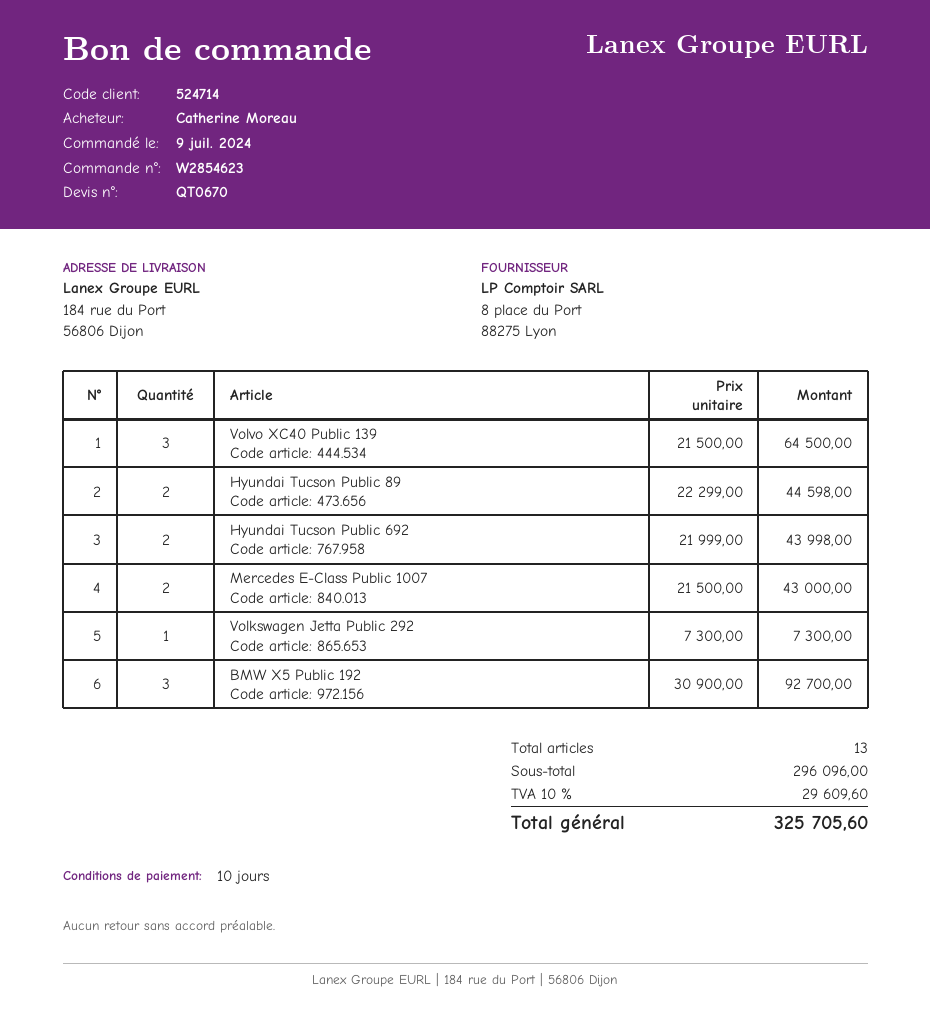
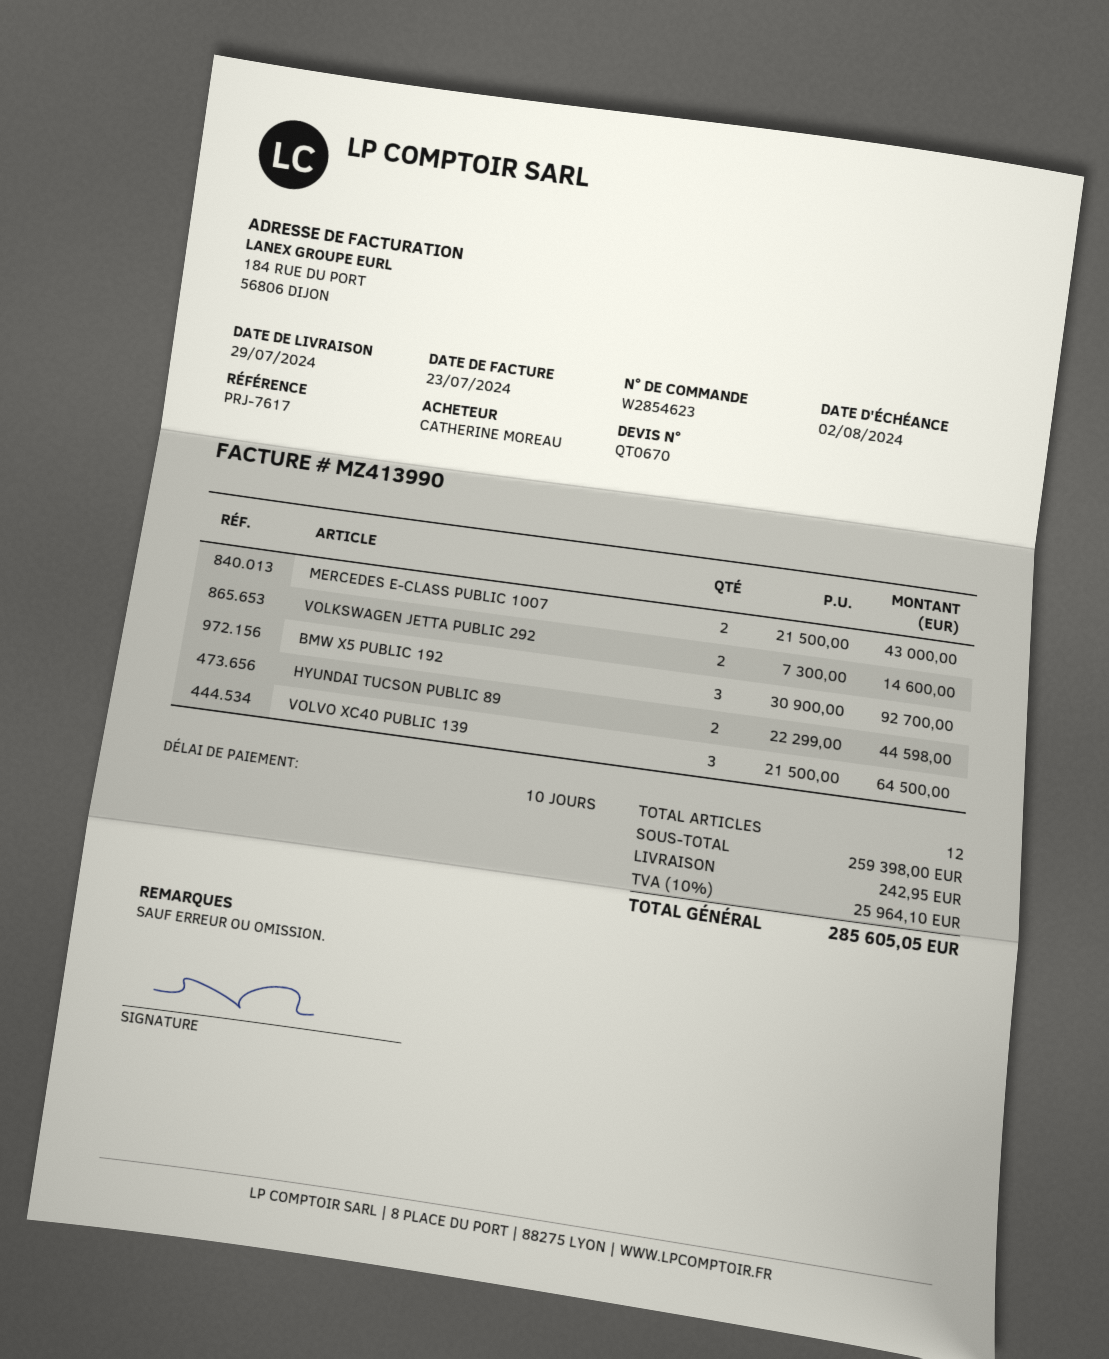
Hyundai Tucson Public 692: 2 x 21999.00 = 43998.00 -> none
Volkswagen Jetta Public 292: 1 x 7300.00 = 7300.00 -> 2 x 7300.00 = 14600.00
total quantity: 13 -> 12
subtotal: 296096.00 -> 259398.00
shipping: none -> 242.95
tax: 10% = 29609.60 -> 10% = 25964.10
total: 325705.60 -> 285605.05

